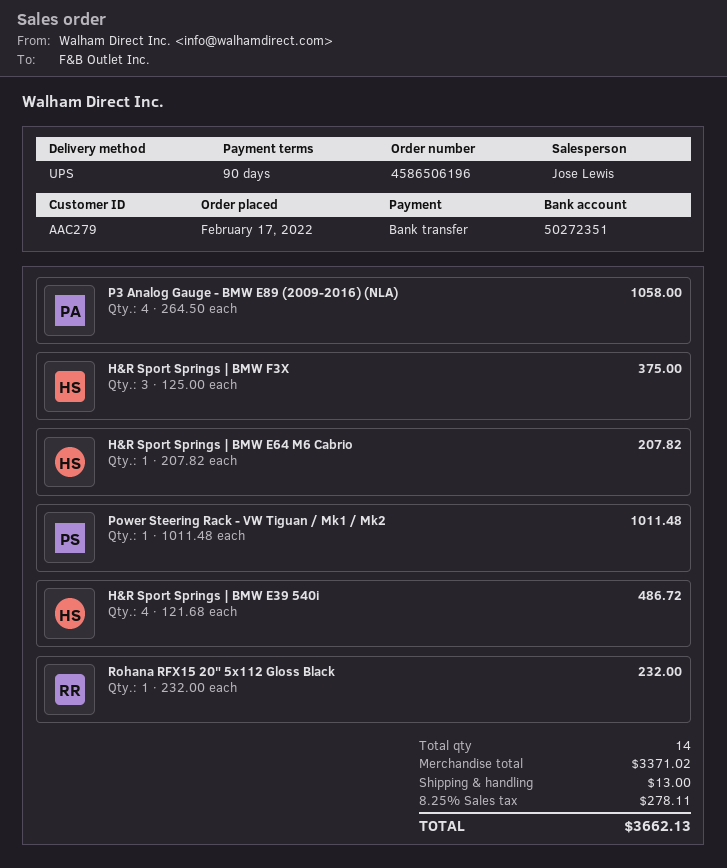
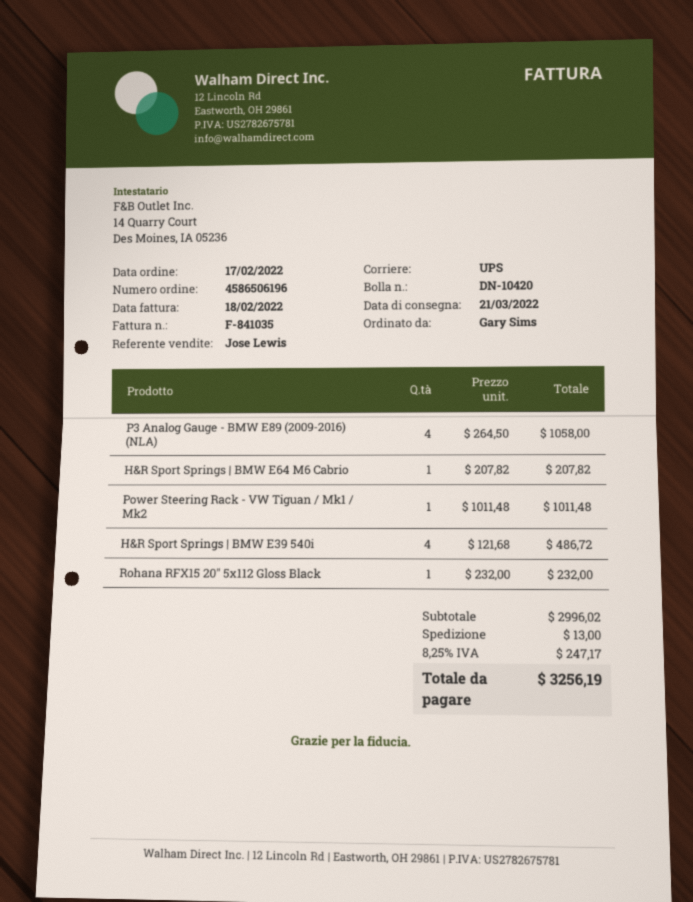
H&R Sport Springs | BMW F3X: 3 x 125.00 = 375.00 -> none
subtotal: 3371.02 -> 2996.02
tax: 8.25% = 278.11 -> 8.25% = 247.17
total: 3662.13 -> 3256.19

